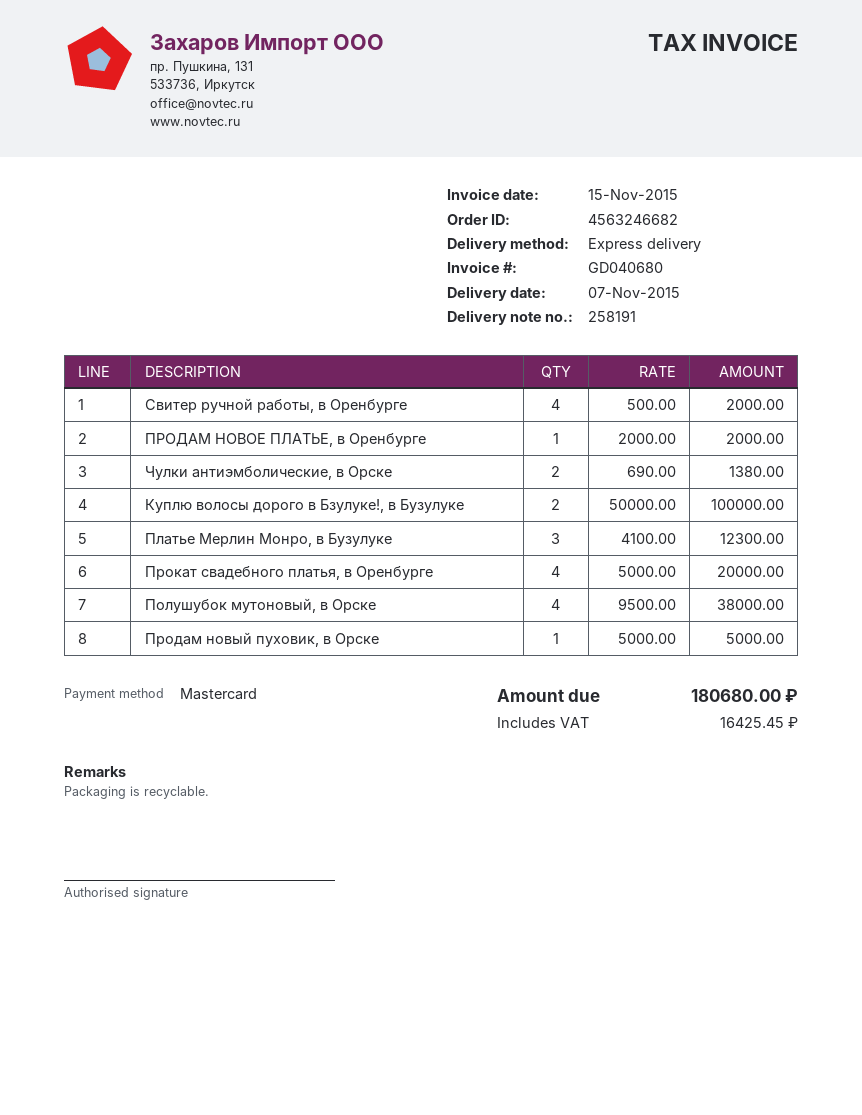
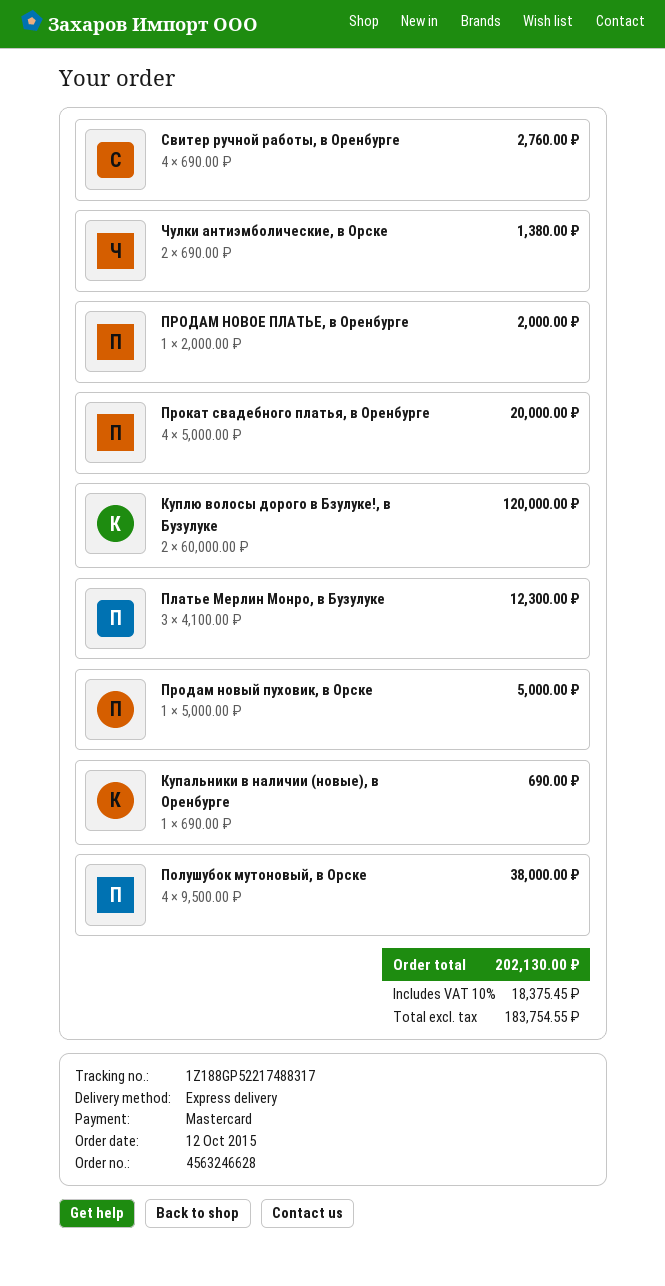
order number: 4563246682 -> 4563246628
Свитер ручной работы, в Оренбурге: 4 x 500.00 = 2000.00 -> 4 x 690.00 = 2760.00
Куплю волосы дорого в Бзулуке!, в Бузулуке: 2 x 50000.00 = 100000.00 -> 2 x 60000.00 = 120000.00
Купальники в наличии (новые), в Оренбурге: none -> 1 x 690.00 = 690.00
tax: 16425.45 -> 18375.45
total: 180680.00 -> 202130.00

